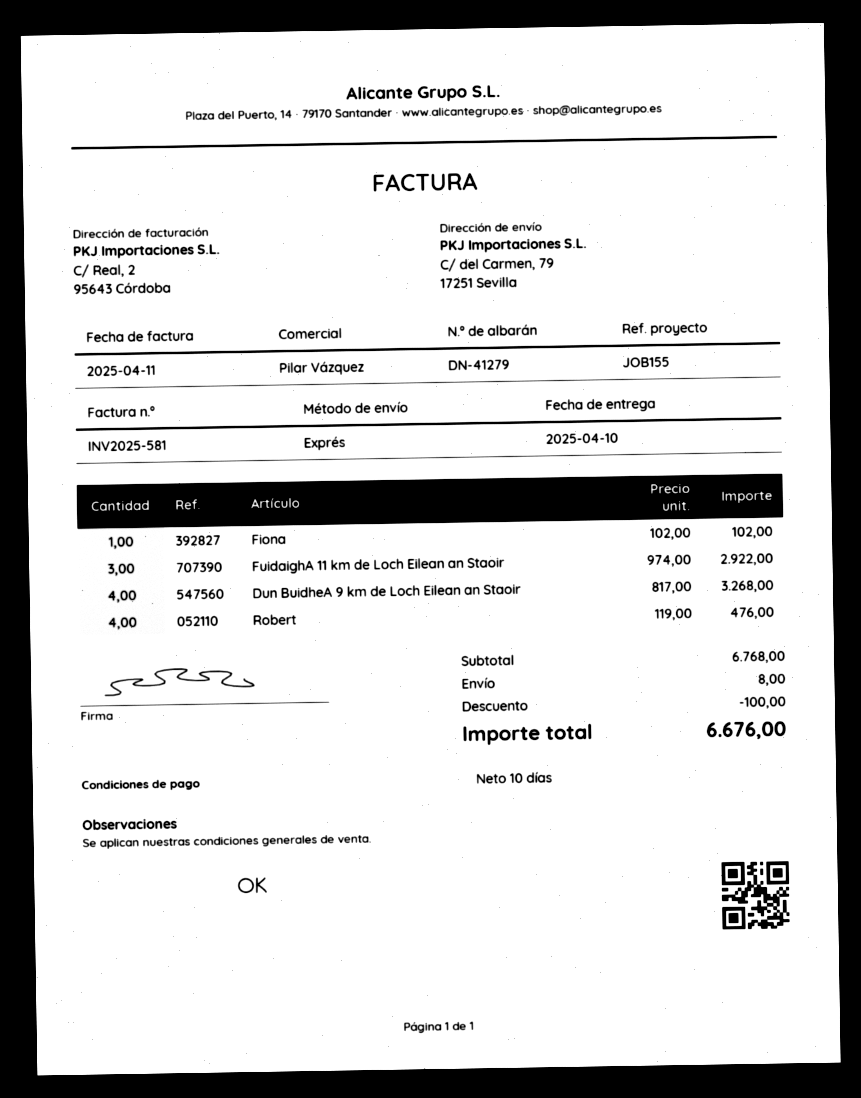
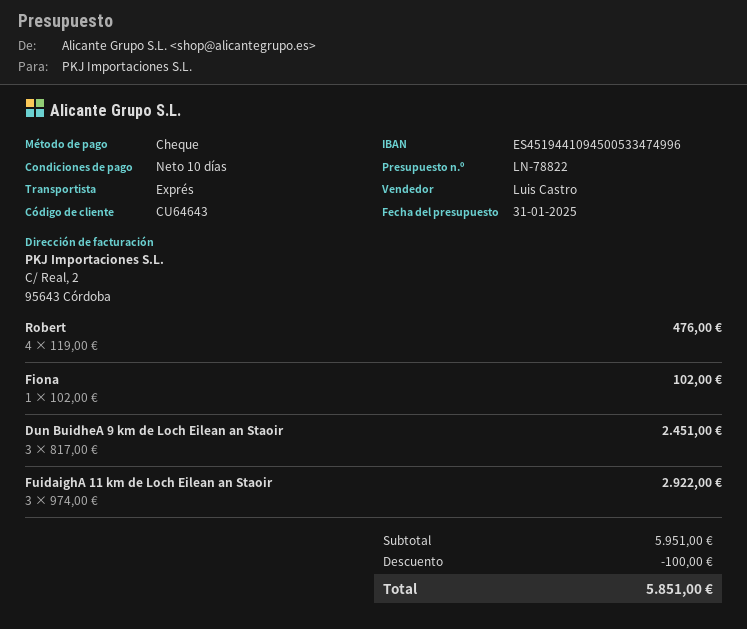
sales rep: Pilar Vázquez -> Luis Castro
Dun BuidheA 9 km de Loch Eilean an Staoir: 4 x 817.00 = 3268.00 -> 3 x 817.00 = 2451.00
subtotal: 6768.00 -> 5951.00
shipping: 8.00 -> none
total: 6676.00 -> 5851.00

